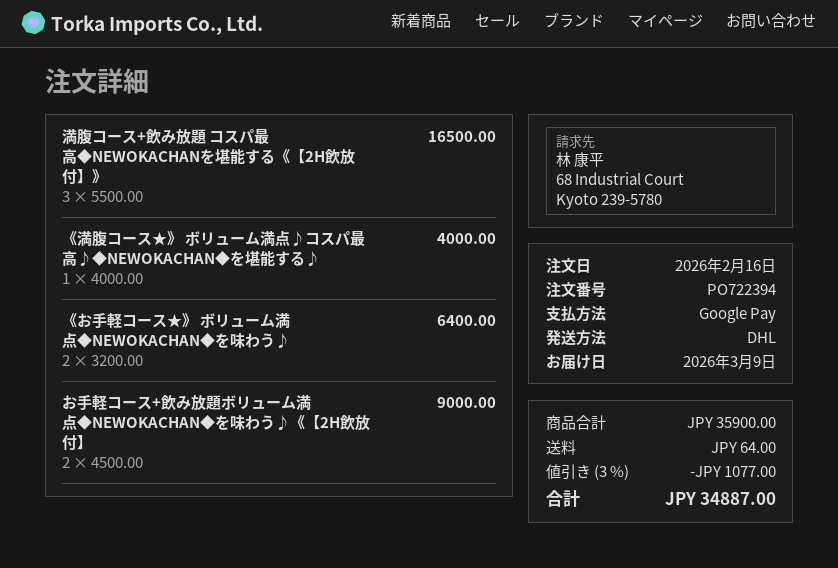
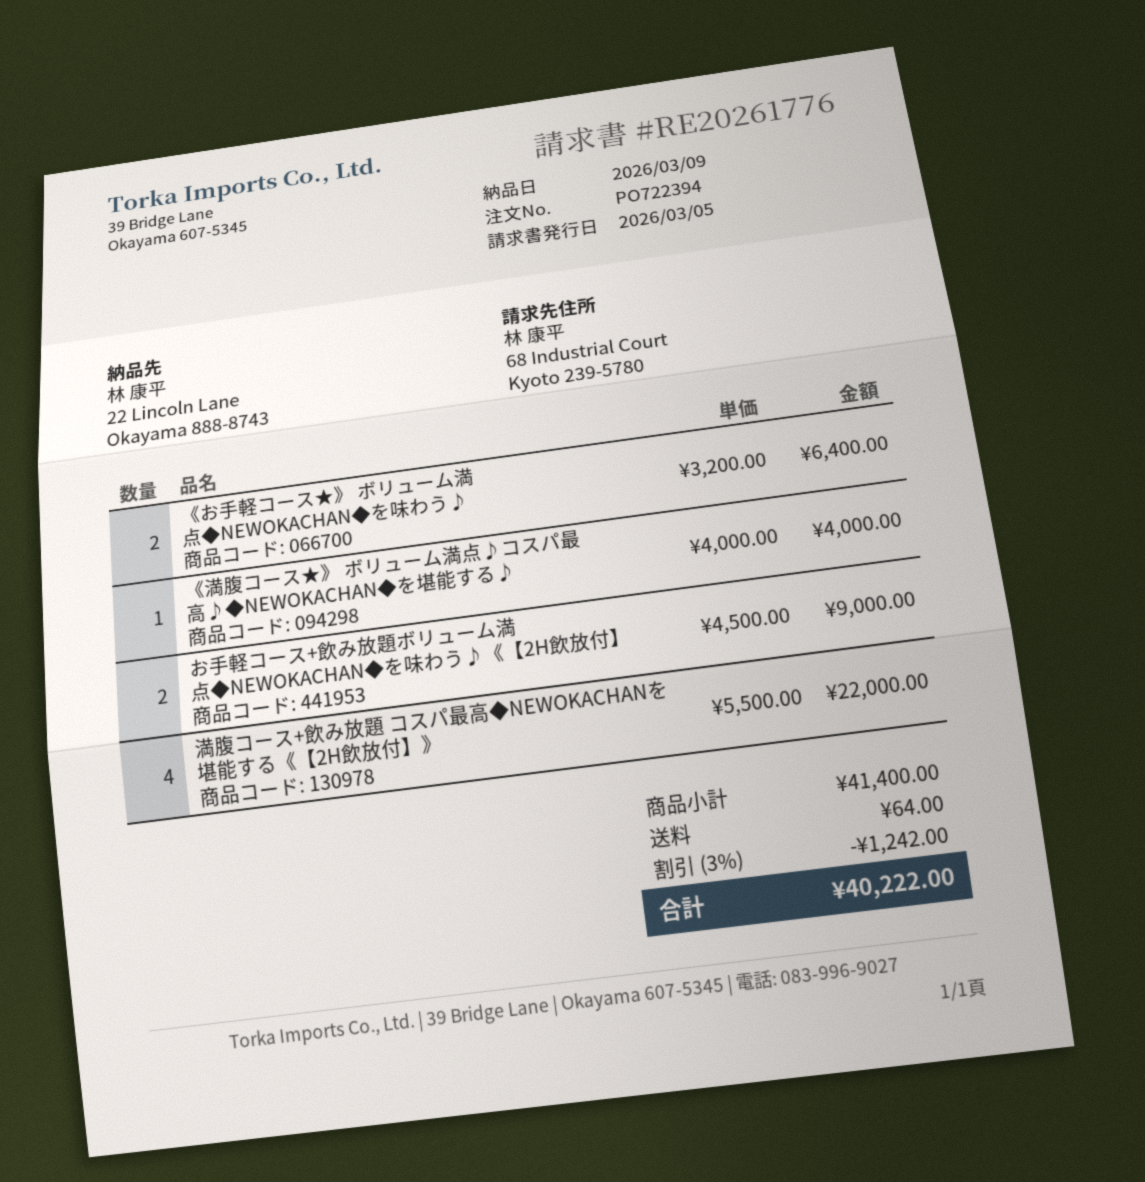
満腹コース+飲み放題 コスパ最高◆NEWOKACHANを堪能する《【2H飲放付】》: 3 x 5500.00 = 16500.00 -> 4 x 5500.00 = 22000.00
subtotal: 35900.00 -> 41400.00
discount: 3% = 1077.00 -> 3% = 1242.00
total: 34887.00 -> 40222.00

